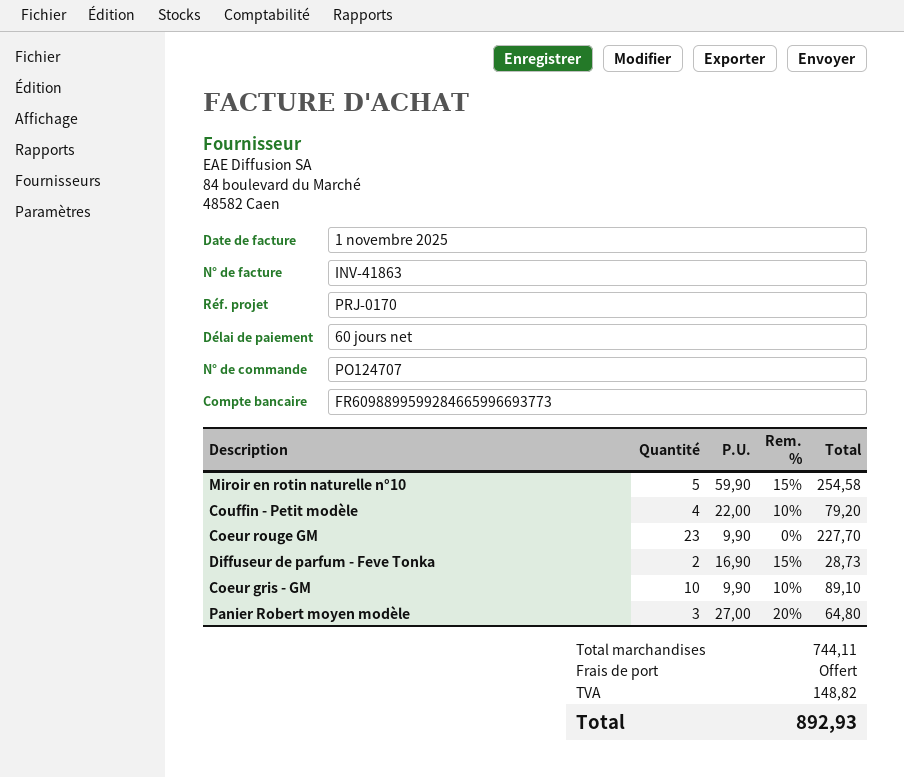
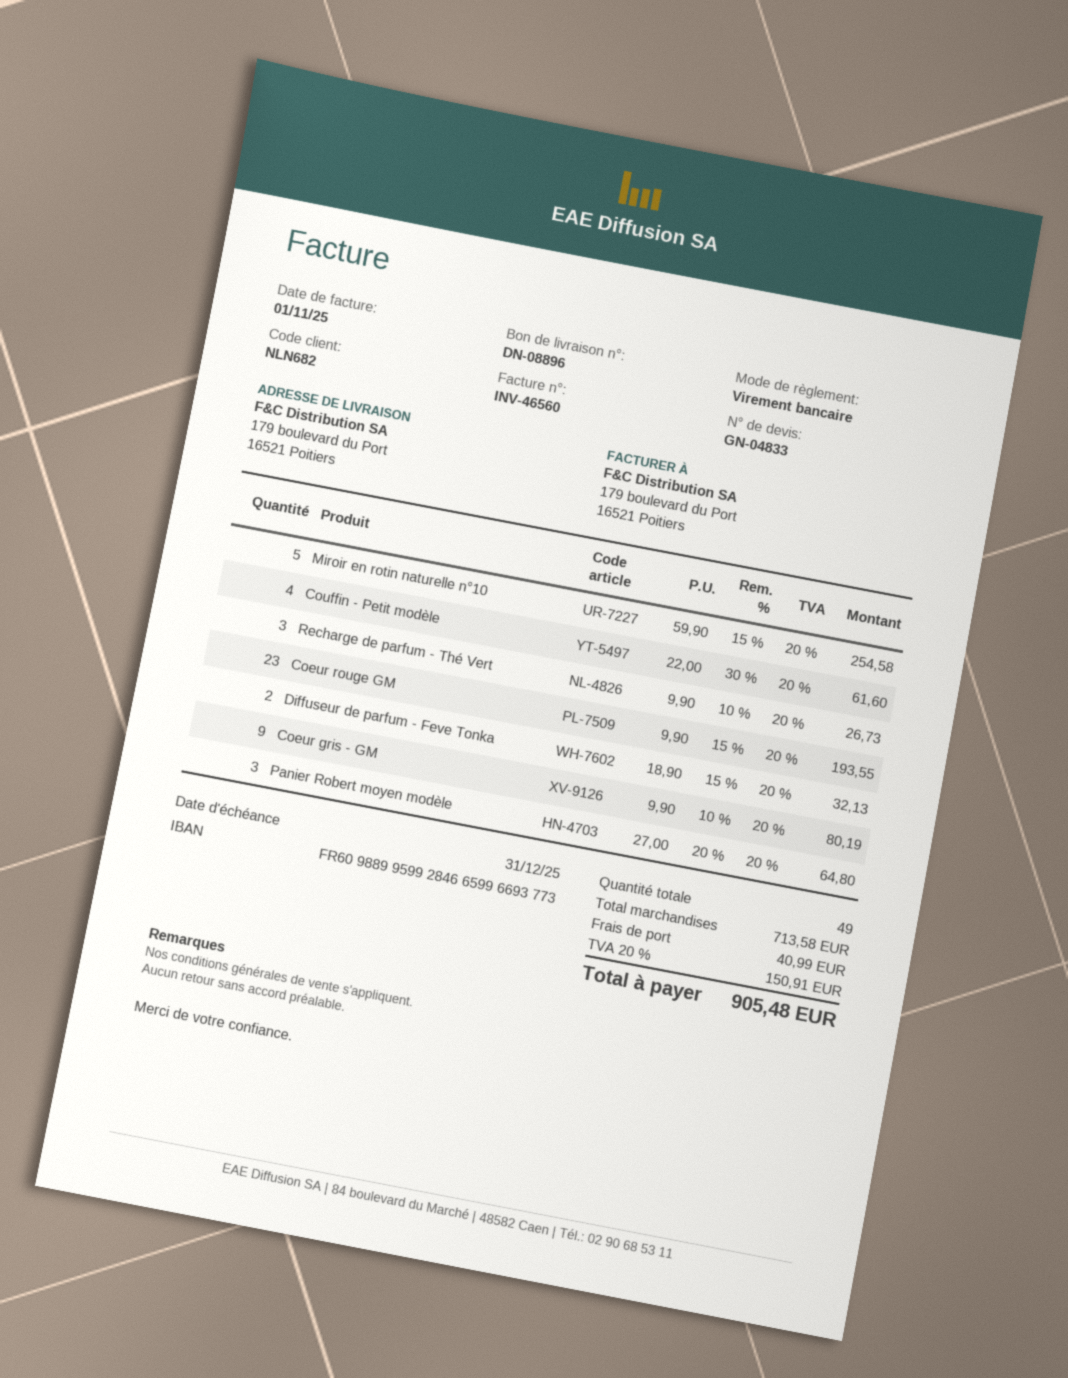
invoice number: INV-41863 -> INV-46560
Couffin - Petit modèle: 4 x 22.00 - 10% = 79.20 -> 4 x 22.00 - 30% = 61.60
Coeur rouge GM: 23 x 9.90 = 227.70 -> 23 x 9.90 - 15% = 193.55
Diffuseur de parfum - Feve Tonka: 2 x 16.90 - 15% = 28.73 -> 2 x 18.90 - 15% = 32.13
Coeur gris - GM: 10 x 9.90 - 10% = 89.10 -> 9 x 9.90 - 10% = 80.19
Recharge de parfum - Thé Vert: none -> 3 x 9.90 - 10% = 26.73
subtotal: 744.11 -> 713.58
shipping: 0.00 -> 40.99
tax: 148.82 -> 150.91
total: 892.93 -> 905.48

